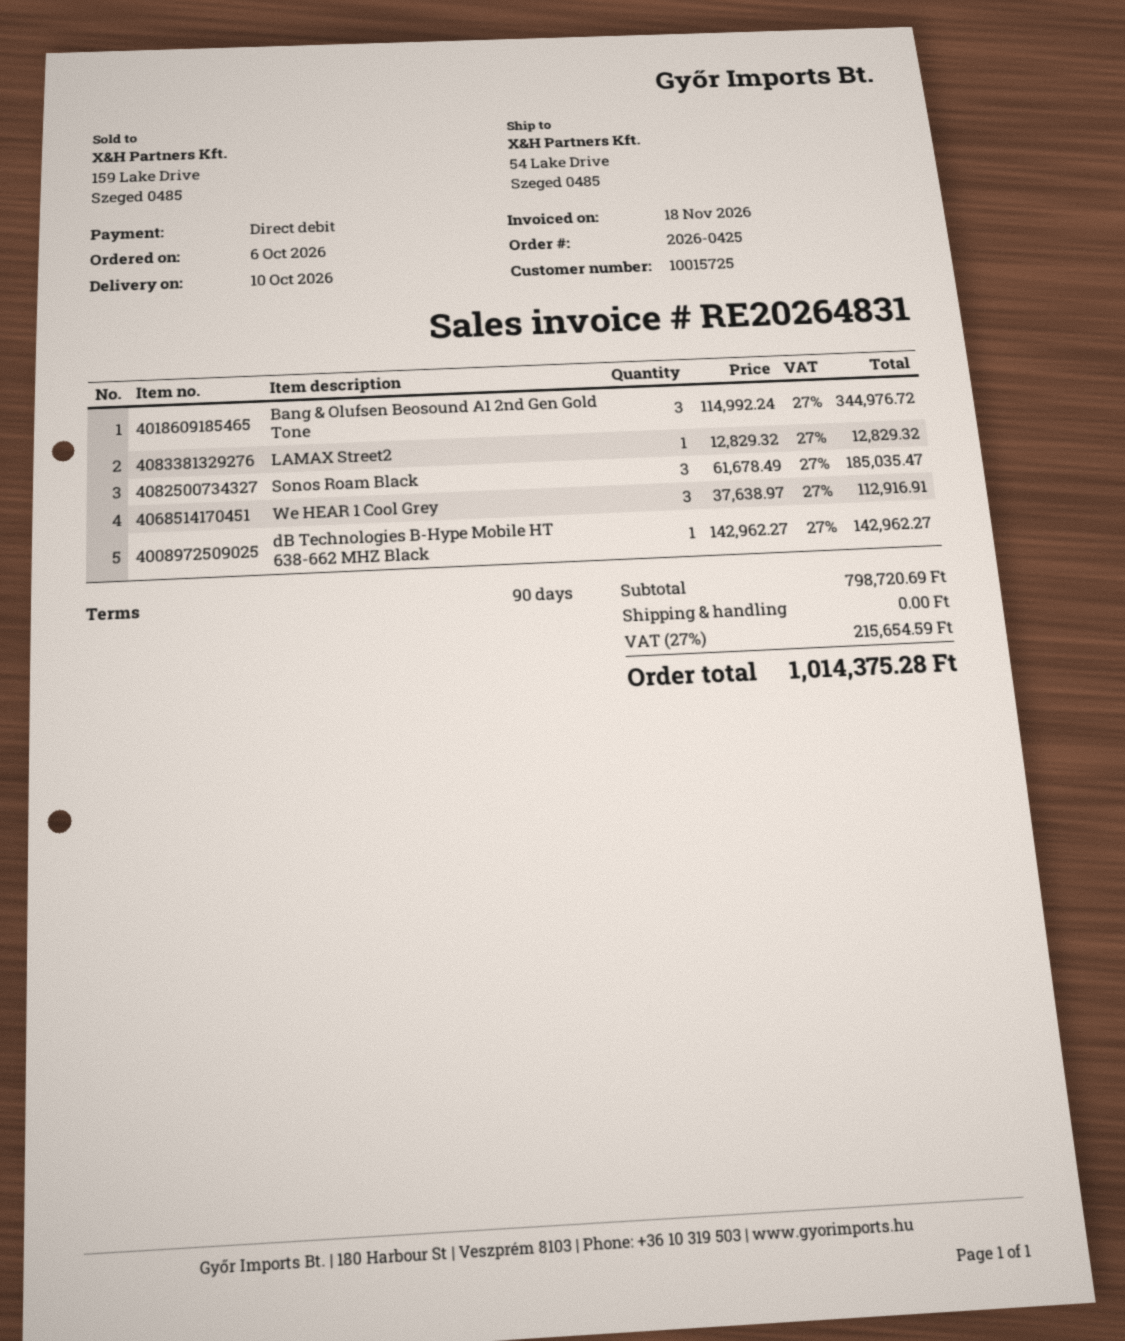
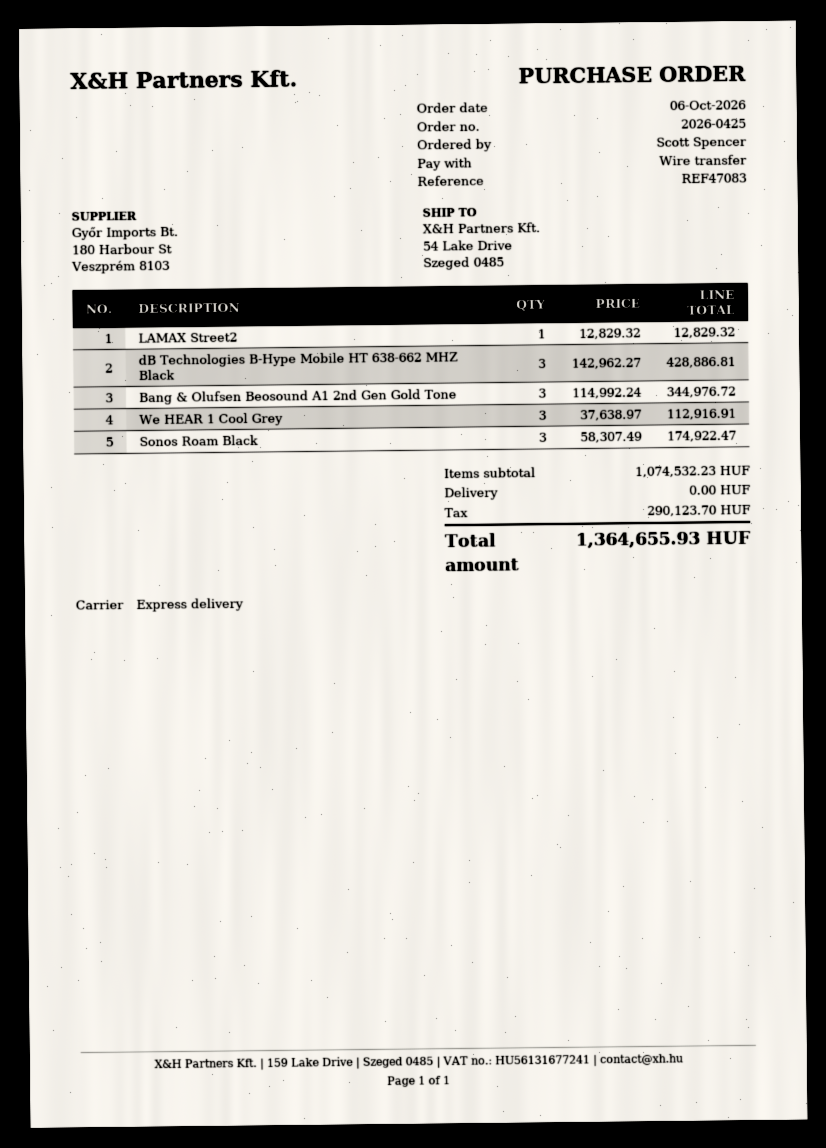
payment method: direct debit -> bank transfer
Sonos Roam Black: 3 x 61678.49 = 185035.47 -> 3 x 58307.49 = 174922.47
dB Technologies B-Hype Mobile HT 638-662 MHZ Black: 1 x 142962.27 = 142962.27 -> 3 x 142962.27 = 428886.81
subtotal: 798720.69 -> 1074532.23
tax: 215654.59 -> 290123.70
total: 1014375.28 -> 1364655.93

